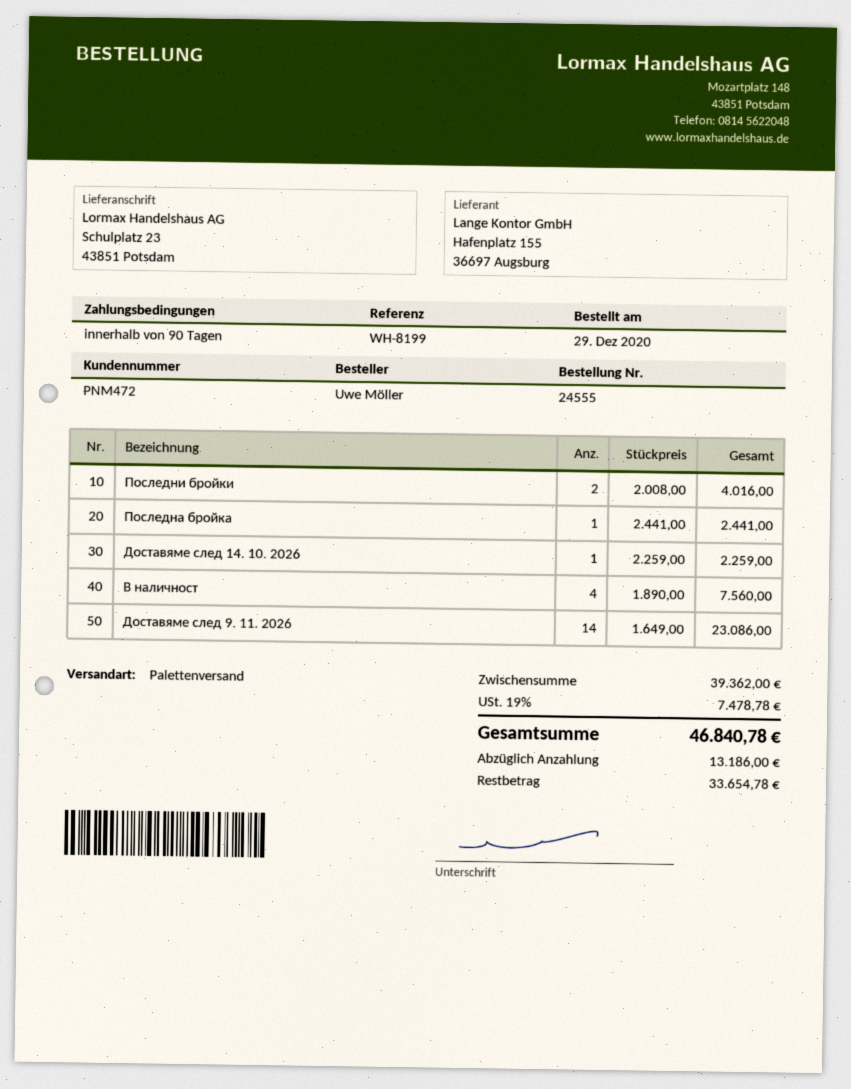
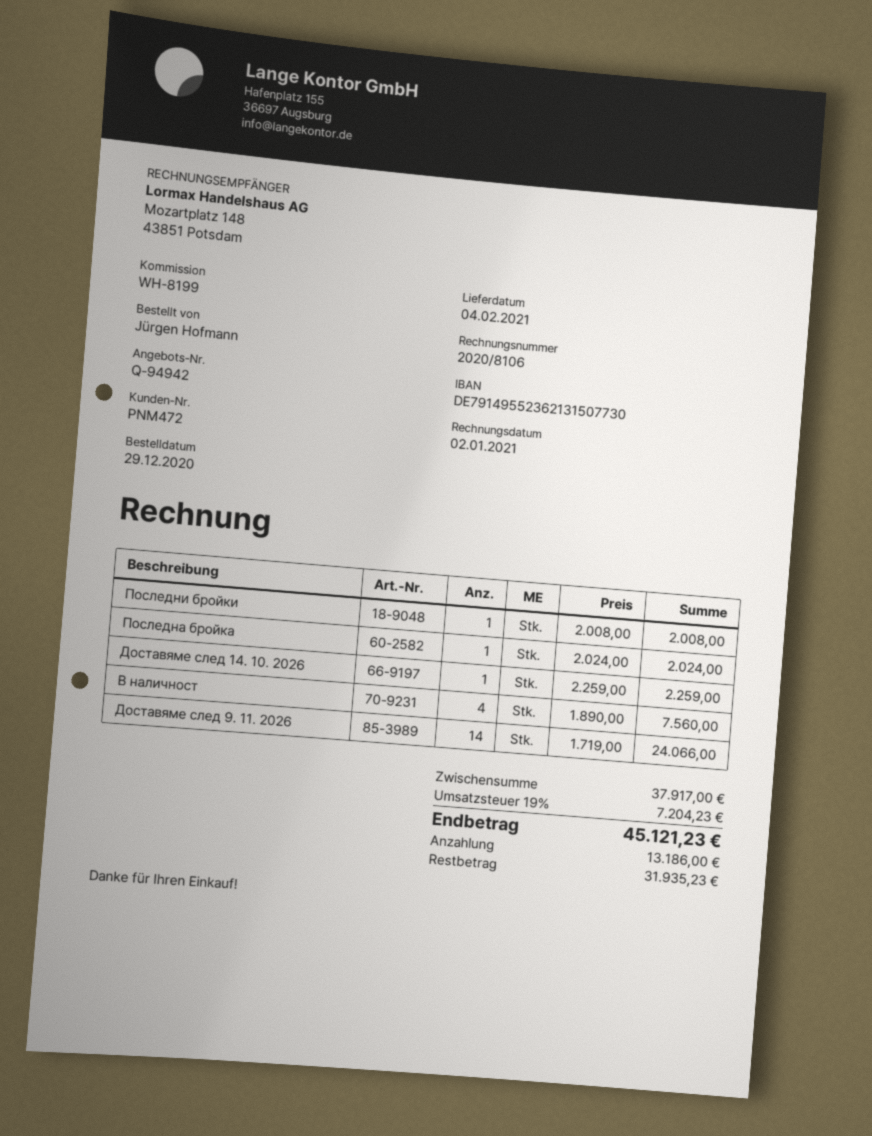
ordered by: Uwe Möller -> Jürgen Hofmann
Последни бройки: 2 x 2008.00 = 4016.00 -> 1 x 2008.00 = 2008.00
Последна бройка: 1 x 2441.00 = 2441.00 -> 1 x 2024.00 = 2024.00
Доставяме след 9. 11. 2026: 14 x 1649.00 = 23086.00 -> 14 x 1719.00 = 24066.00
subtotal: 39362.00 -> 37917.00
tax: 19% = 7478.78 -> 19% = 7204.23
total: 46840.78 -> 45121.23
balance: 33654.78 -> 31935.23

